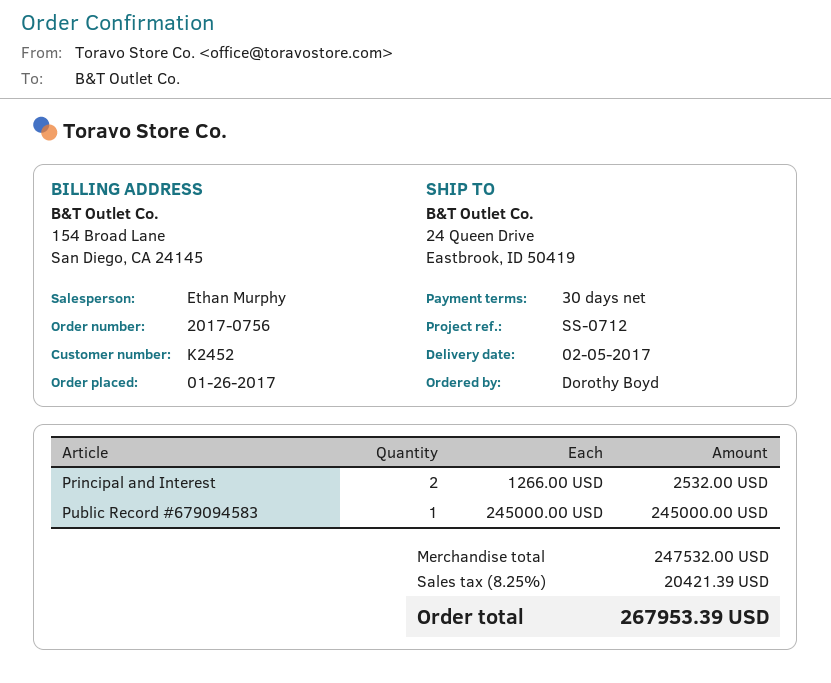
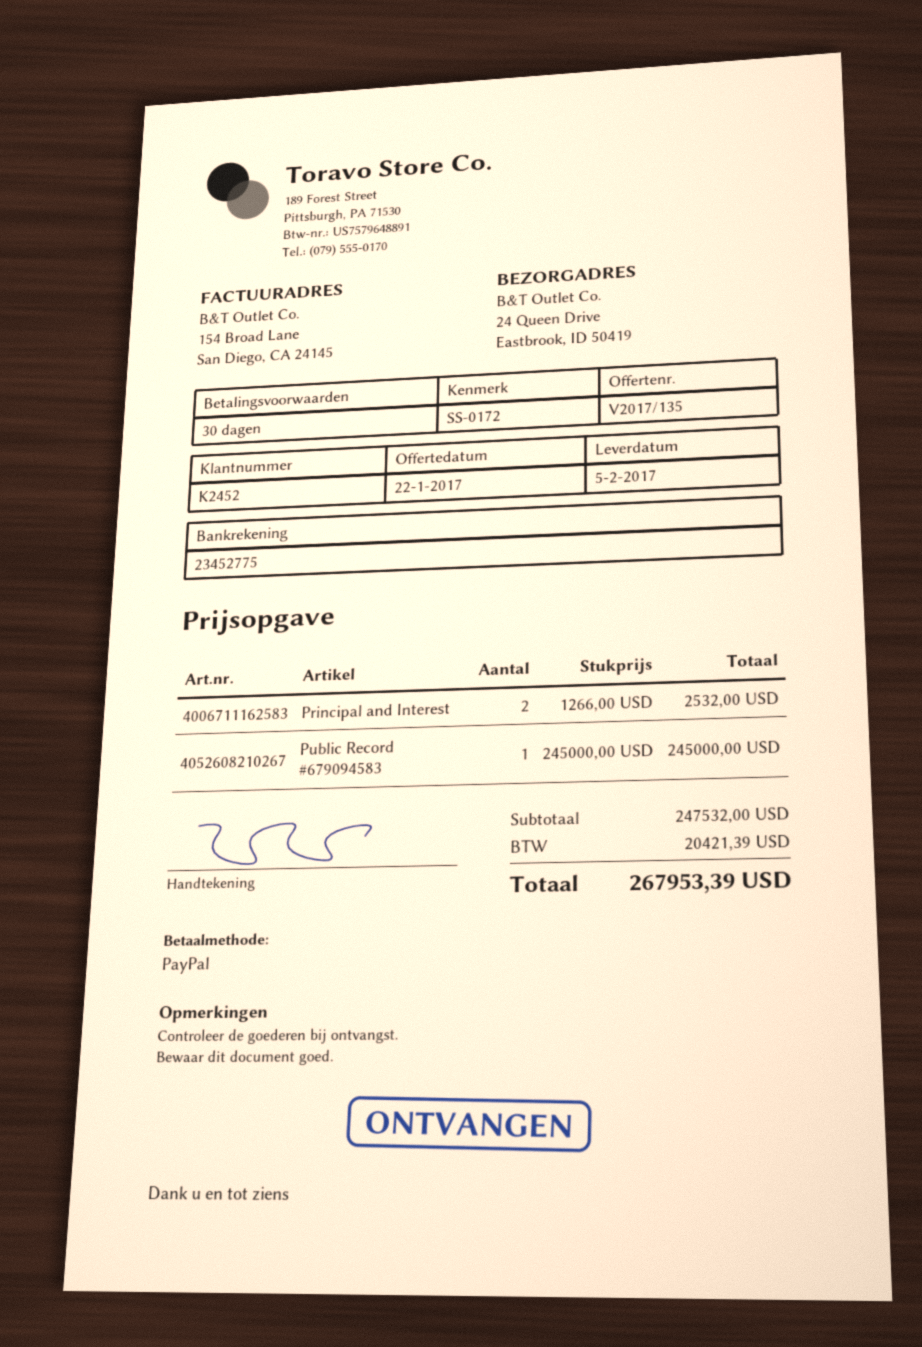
reference: SS-0712 -> SS-0172

